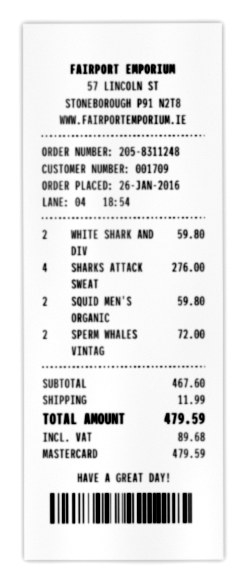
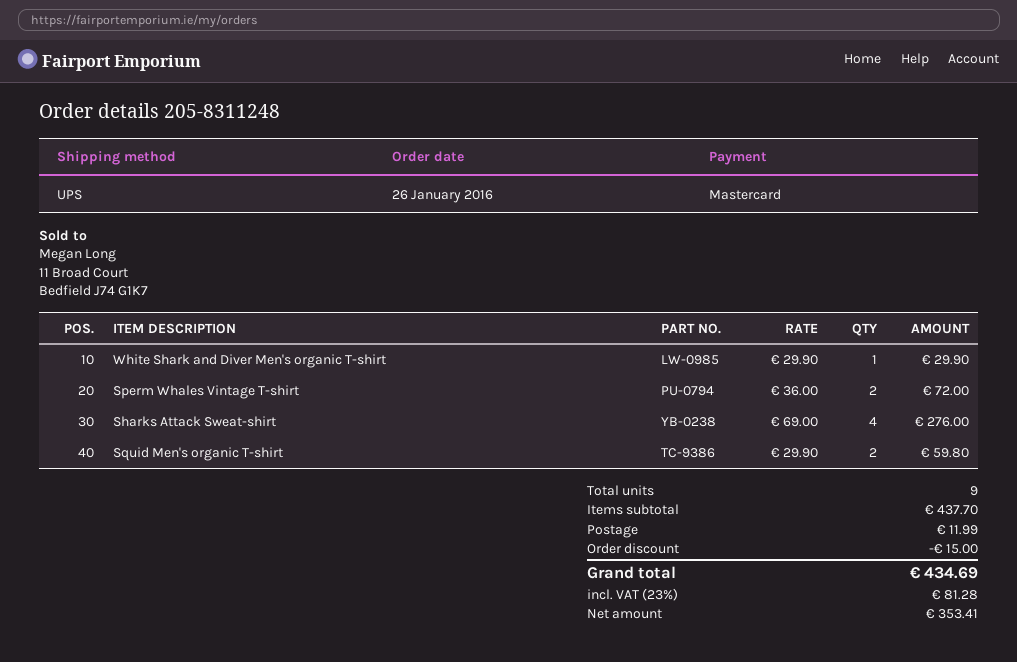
WHITE SHARK AND DIV: 2 for 59.80 -> 1 for 29.90
subtotal: 467.60 -> 437.70
discount: none -> 15.00
tax: 89.68 -> 81.28
total: 479.59 -> 434.69

